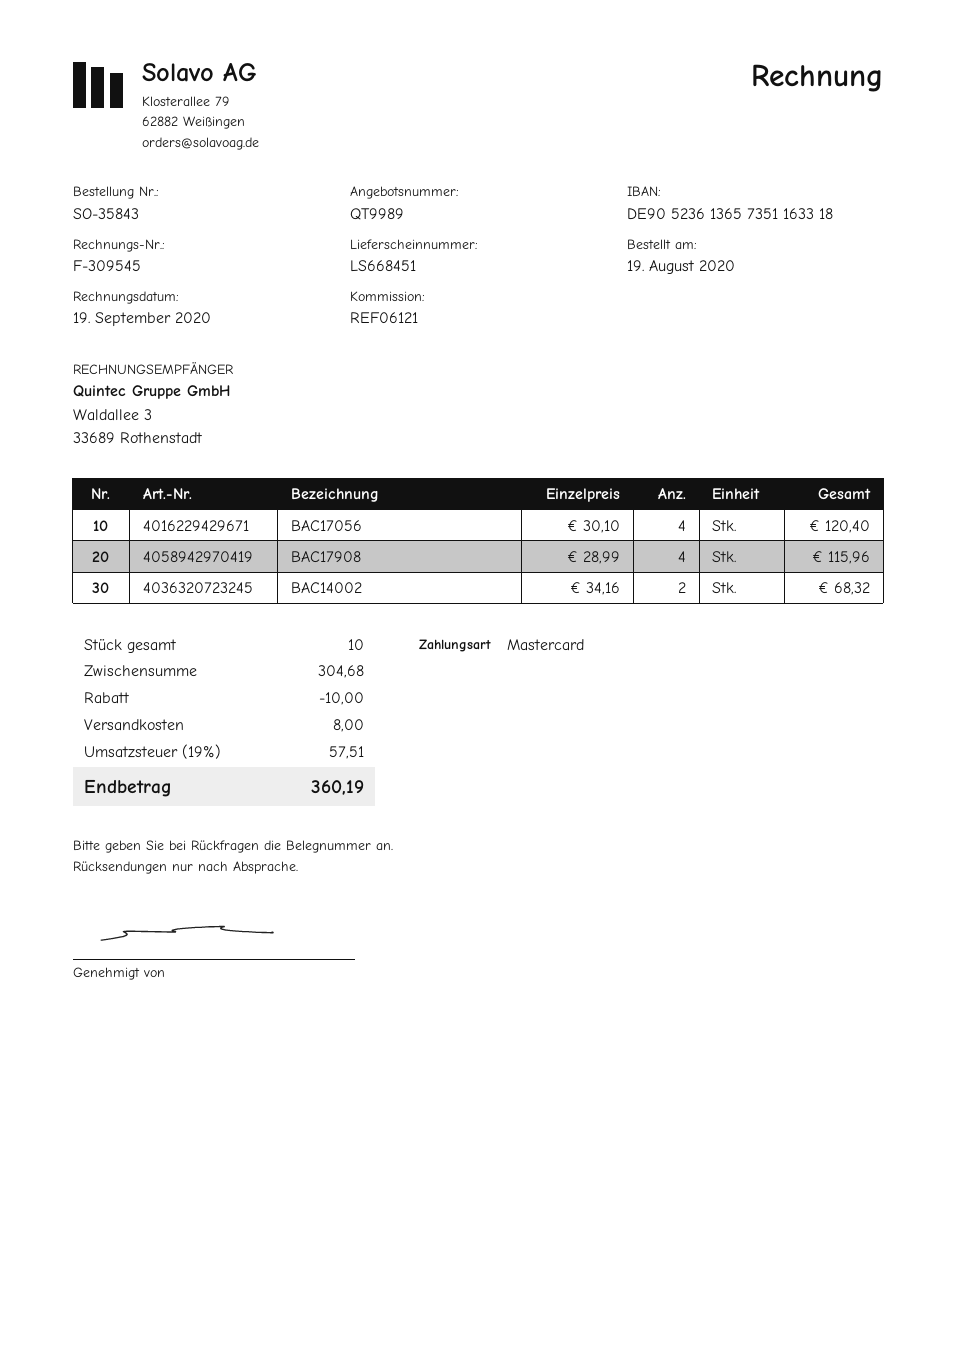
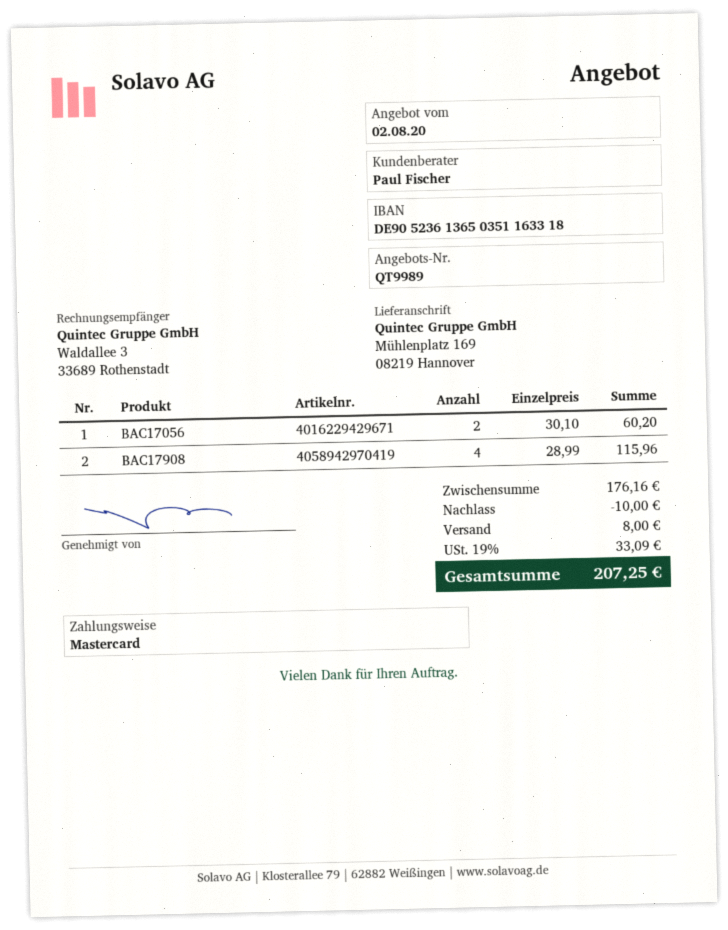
bank account: DE90523613657351163318 -> DE90523613650351163318
BAC17056: 4 x 30.10 = 120.40 -> 2 x 30.10 = 60.20
BAC14002: 2 x 34.16 = 68.32 -> none
subtotal: 304.68 -> 176.16
tax: 19% = 57.51 -> 19% = 33.09
total: 360.19 -> 207.25

